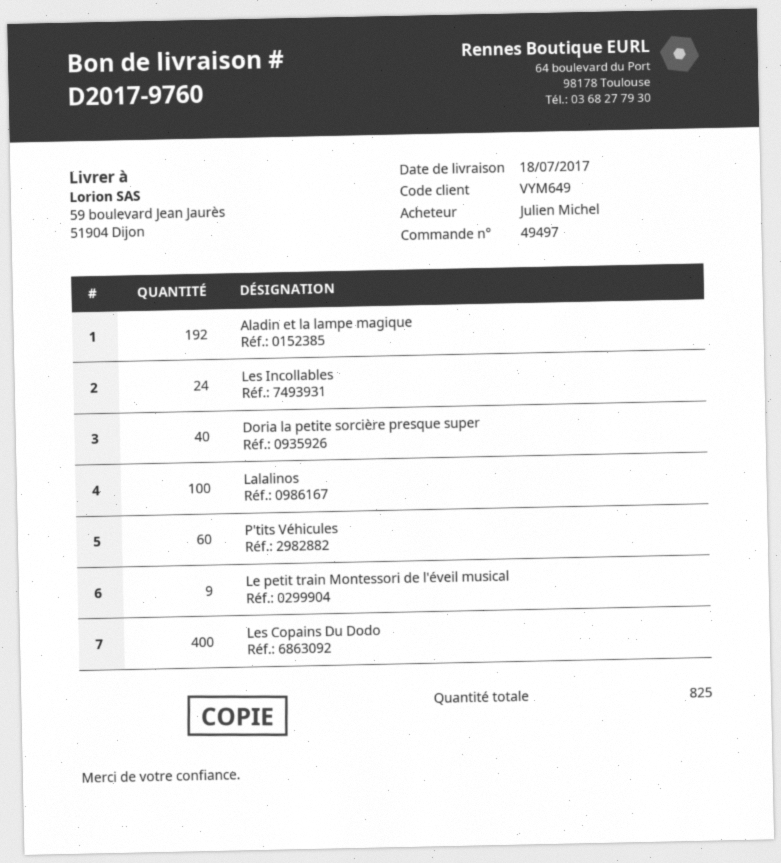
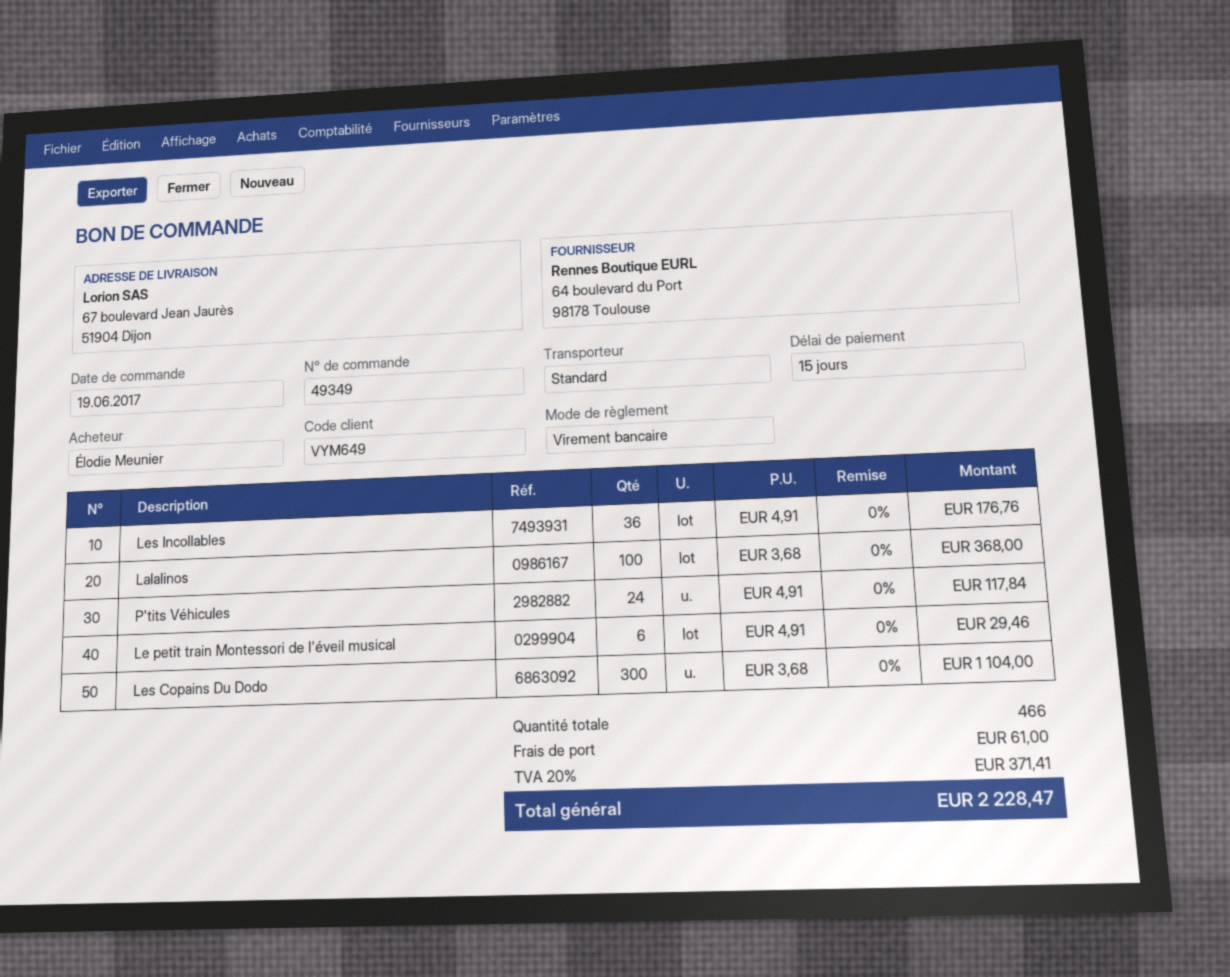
order number: 49497 -> 49349
ordered by: Julien Michel -> Élodie Meunier
ship to: 59 boulevard Jean Jaurès, 51904 Dijon -> 67 boulevard Jean Jaurès, 51904 Dijon
Aladin et la lampe magique: 192 -> none
Les Incollables: 24 -> 36
Doria la petite sorcière presque super: 40 -> none
P'tits Véhicules: 60 -> 24
Le petit train Montessori de l'éveil musical: 9 -> 6
Les Copains Du Dodo: 400 -> 300
total quantity: 825 -> 466

